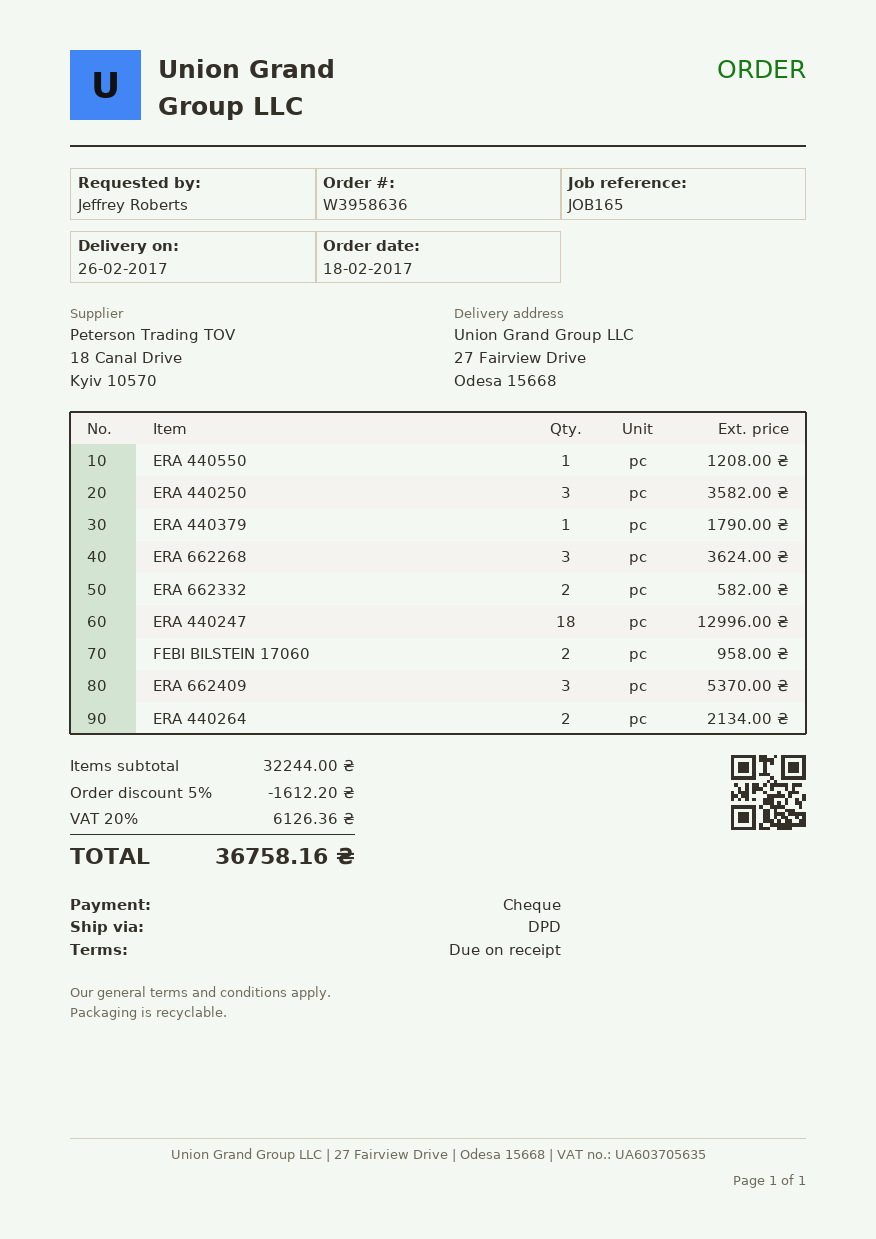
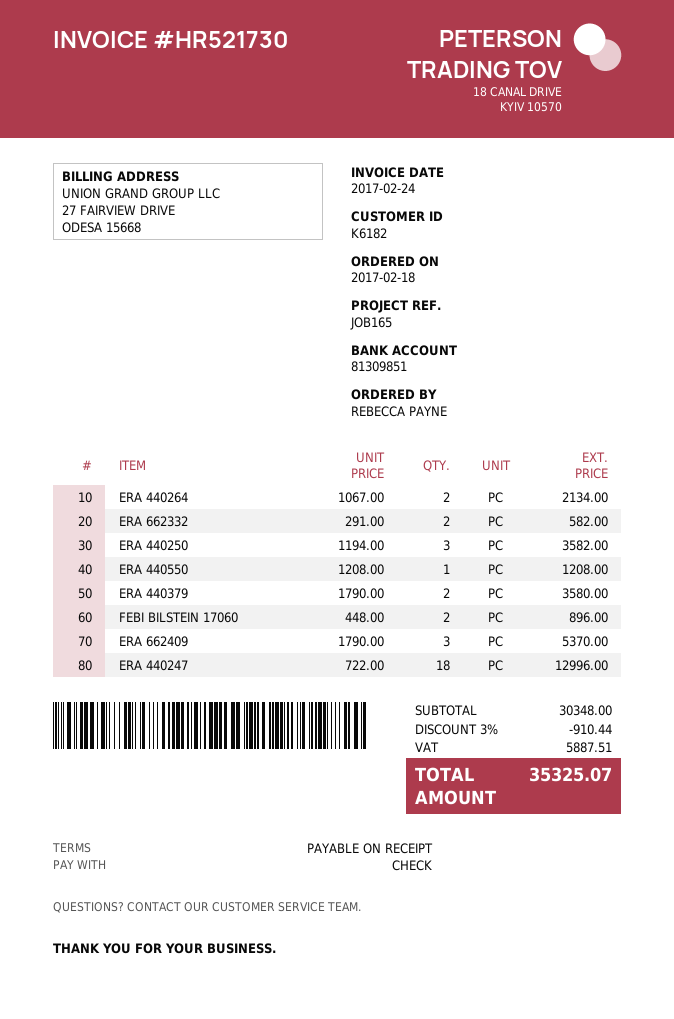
ordered by: Jeffrey Roberts -> REBECCA PAYNE
ERA 440379: 1 for 1790.00 -> 2 for 3580.00
ERA 662268: 3 for 3624.00 -> none
FEBI BILSTEIN 17060: 2 for 958.00 -> 2 for 896.00
subtotal: 32244.00 -> 30348.00
discount: 5% = 1612.20 -> 3% = 910.44
tax: 6126.36 -> 5887.51
total: 36758.16 -> 35325.07

